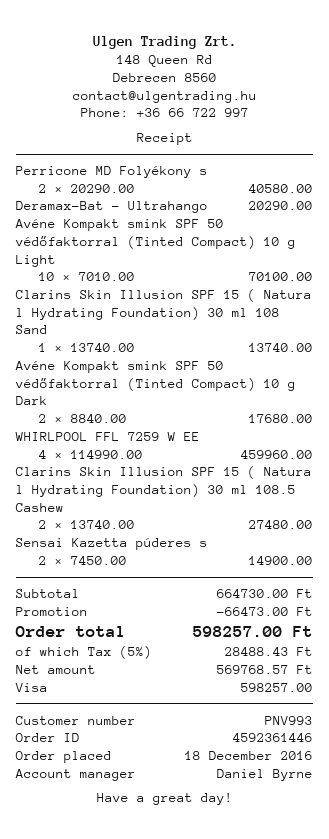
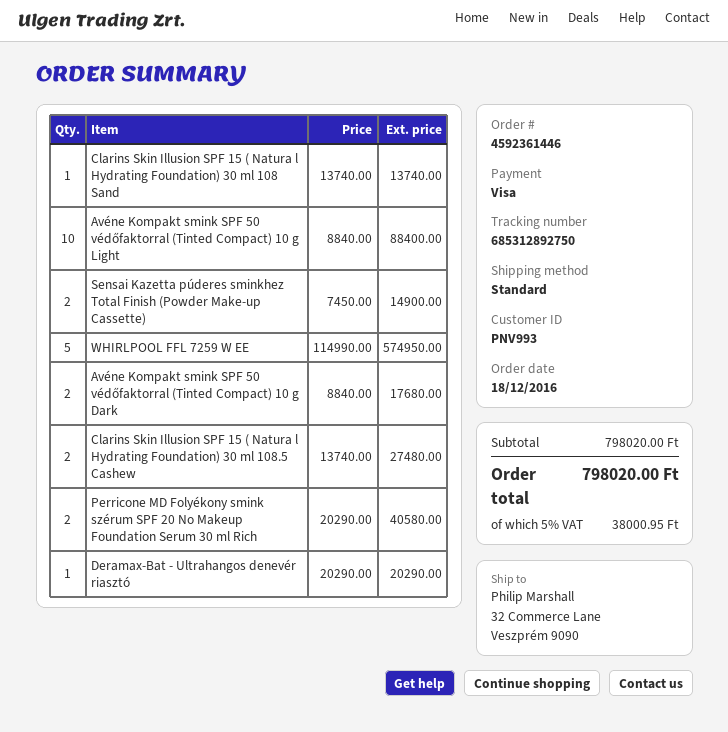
Avéne Kompakt smink SPF 50 védőfaktorral (Tinted Compact) 10 g Light: 10 x 7010.00 = 70100.00 -> 10 x 8840.00 = 88400.00
WHIRLPOOL FFL 7259 W EE: 4 x 114990.00 = 459960.00 -> 5 x 114990.00 = 574950.00
subtotal: 664730.00 -> 798020.00
discount: 66473.00 -> none
tax: 5% = 28488.43 -> 5% = 38000.95
total: 598257.00 -> 798020.00

